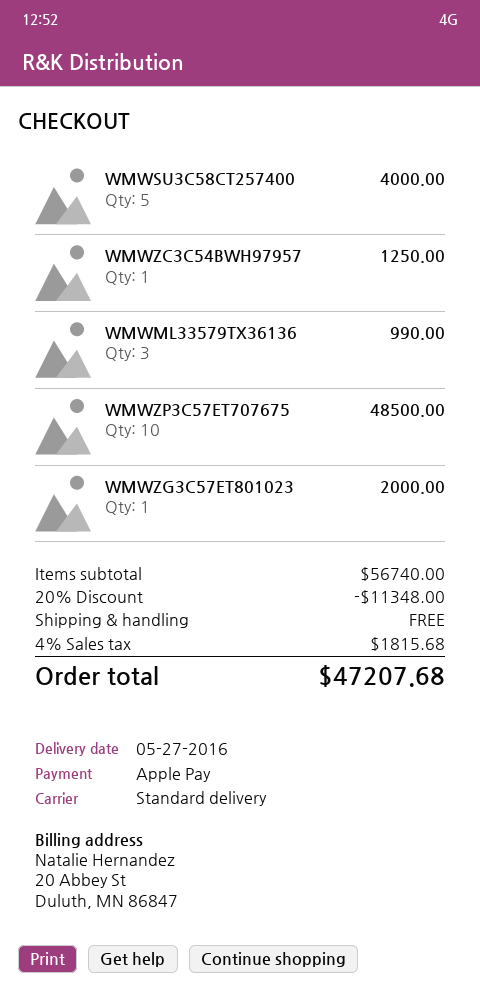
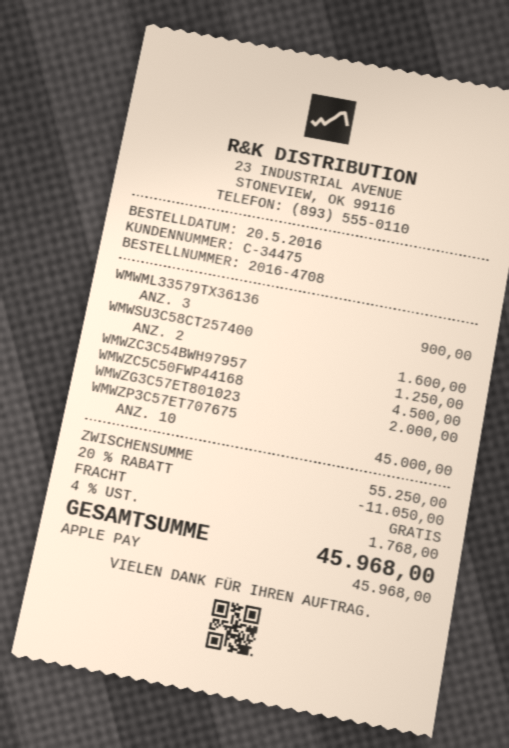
WMWSU3C58CT257400: 5 for 4000.00 -> 2 for 1600.00
WMWML33579TX36136: 3 for 990.00 -> 3 for 900.00
WMWZP3C57ET707675: 10 for 48500.00 -> 10 for 45000.00
WMWZC5C50FWP44168: none -> 1 for 4500.00
subtotal: 56740.00 -> 55250.00
discount: 20% = 11348.00 -> 20% = 11050.00
tax: 4% = 1815.68 -> 4% = 1768.00
total: 47207.68 -> 45968.00

